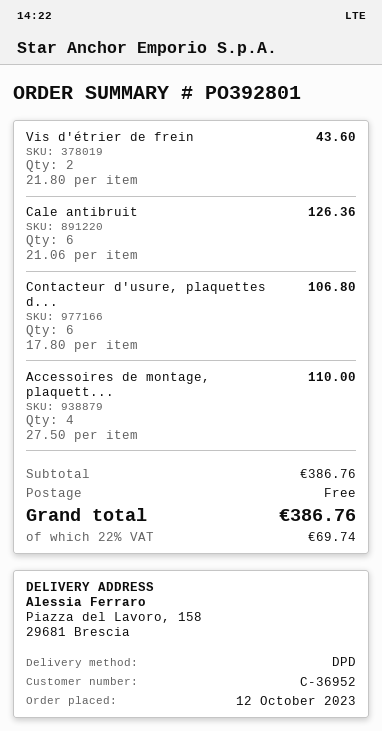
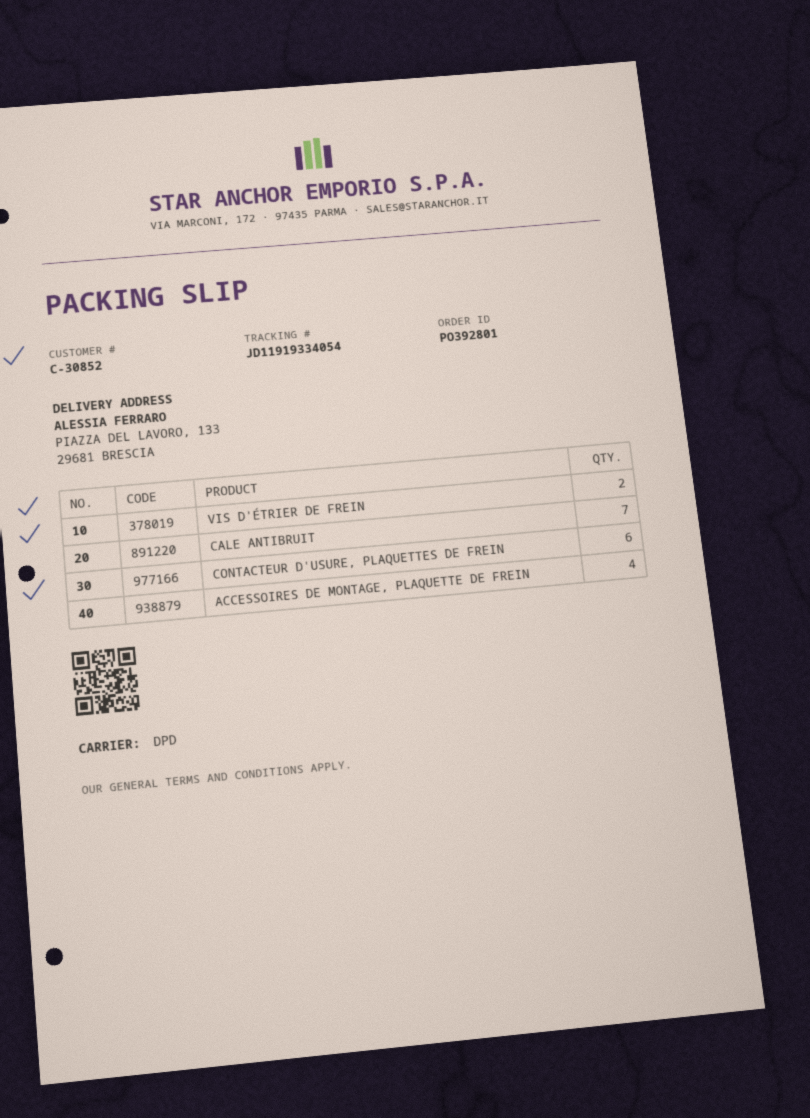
customer number: C-36952 -> C-30852
ship to: Piazza del Lavoro, 158, 29681 Brescia -> PIAZZA DEL LAVORO, 133, 29681 BRESCIA
Cale antibruit: 6 -> 7

